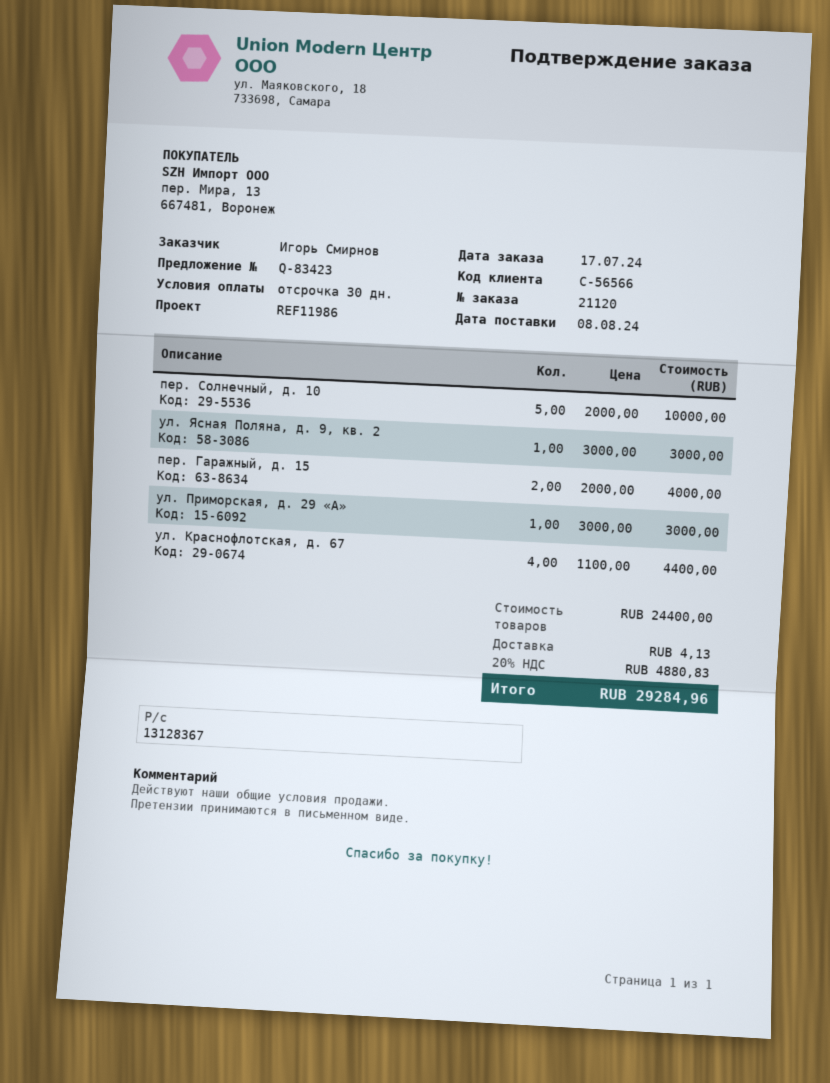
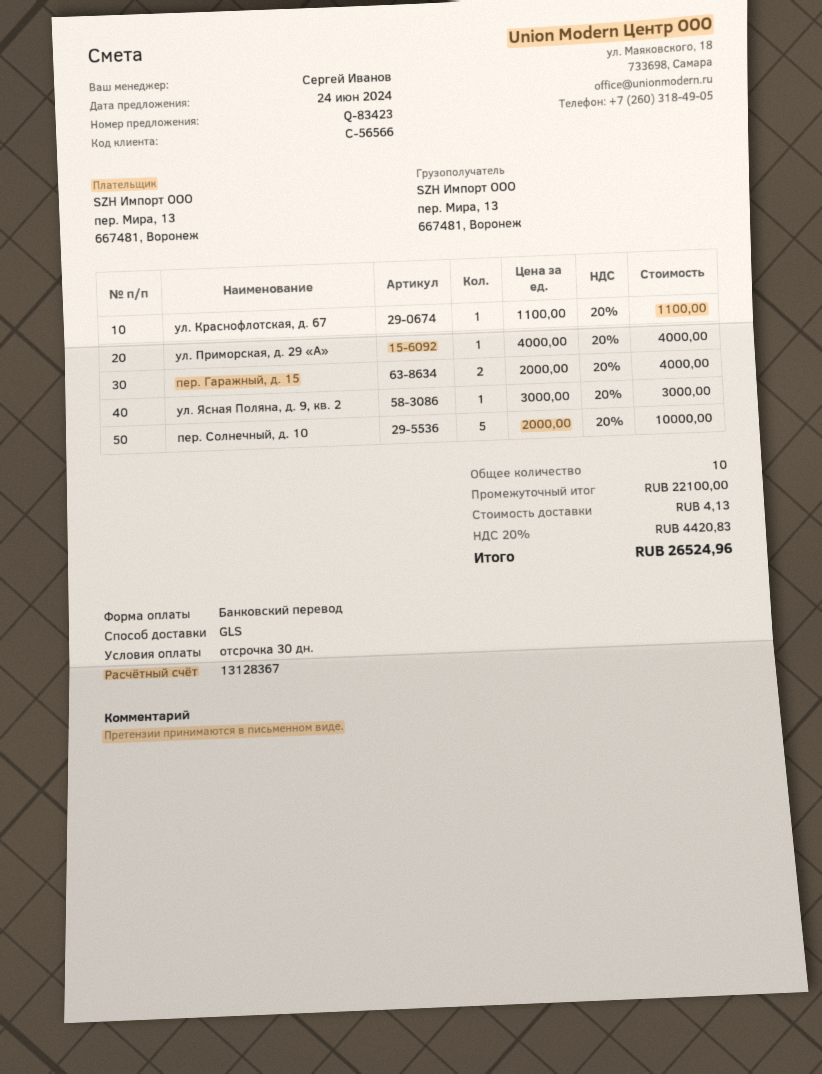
ул. Приморская, д. 29 «А»: 1 x 3000.00 = 3000.00 -> 1 x 4000.00 = 4000.00
ул. Краснофлотская, д. 67: 4 x 1100.00 = 4400.00 -> 1 x 1100.00 = 1100.00
subtotal: 24400.00 -> 22100.00
tax: 20% = 4880.83 -> 20% = 4420.83
total: 29284.96 -> 26524.96

